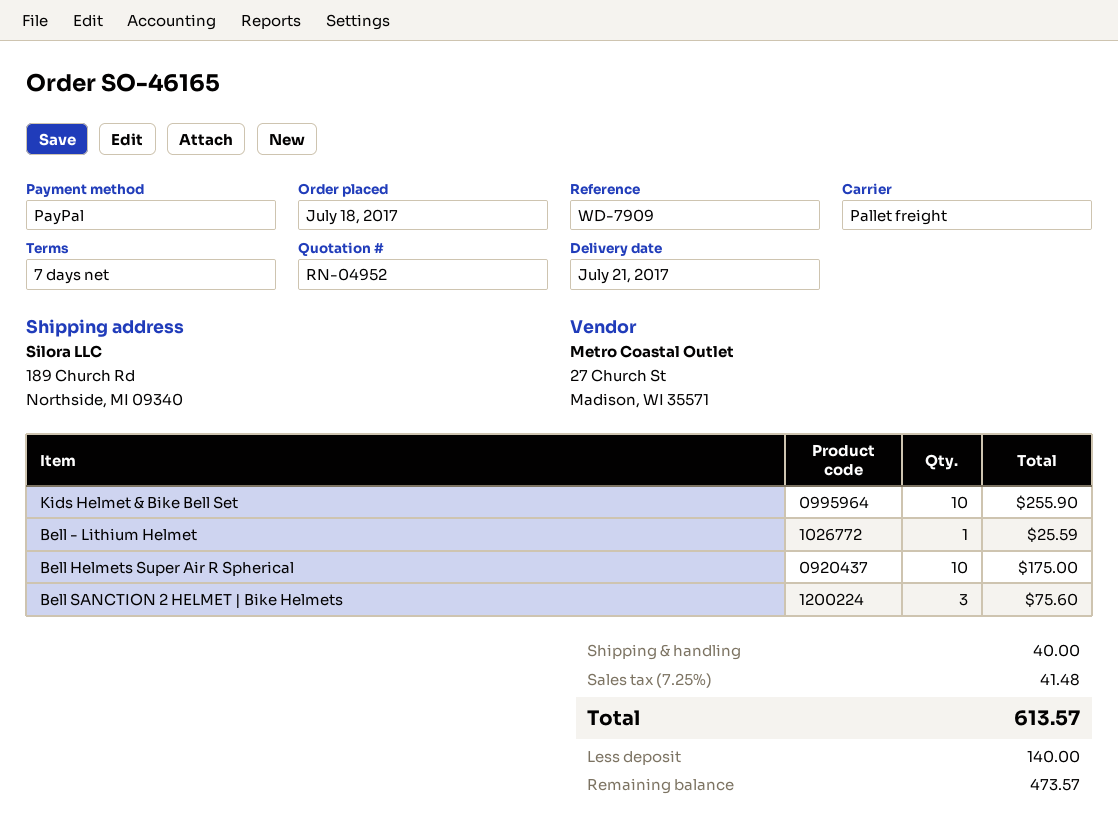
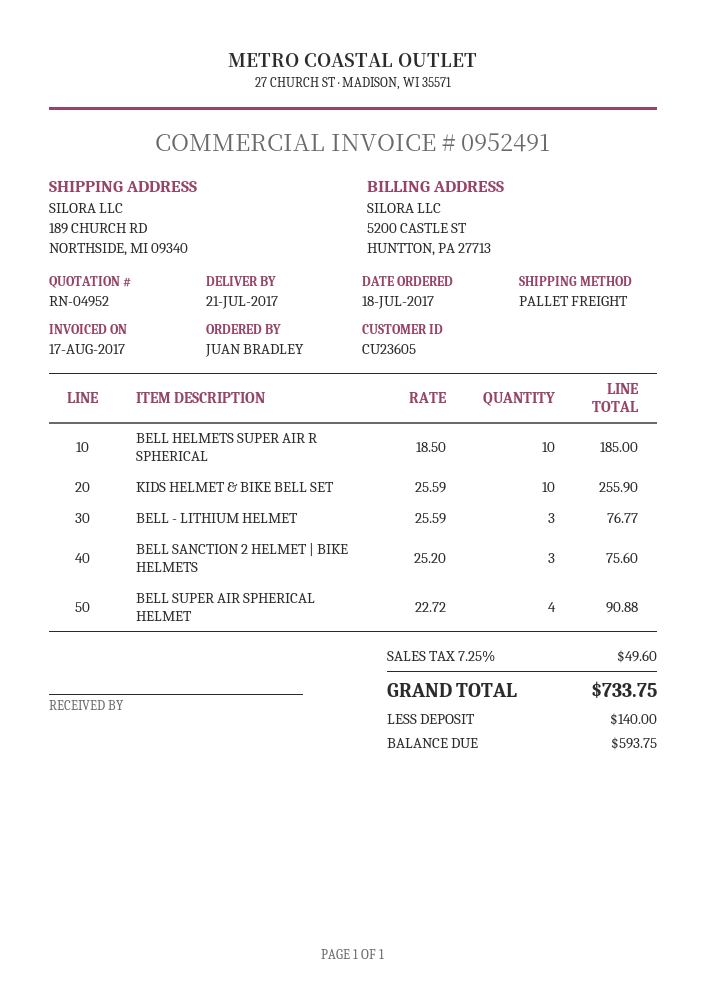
Bell - Lithium Helmet: 1 for 25.59 -> 3 for 76.77
Bell Helmets Super Air R Spherical: 10 for 175.00 -> 10 for 185.00
BELL SUPER AIR SPHERICAL HELMET: none -> 4 for 90.88
shipping: 40.00 -> none
tax: 7.25% = 41.48 -> 7.25% = 49.60
total: 613.57 -> 733.75
balance: 473.57 -> 593.75

